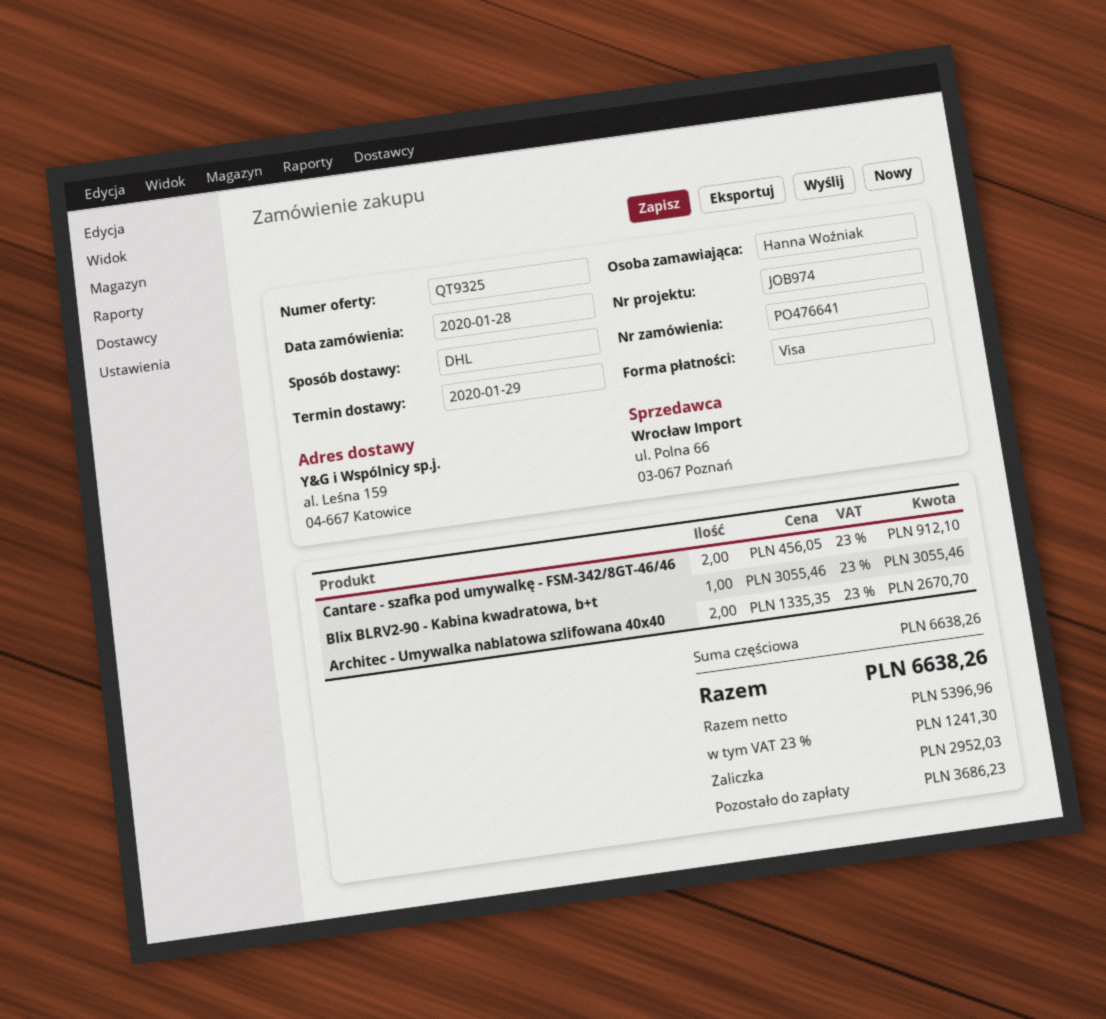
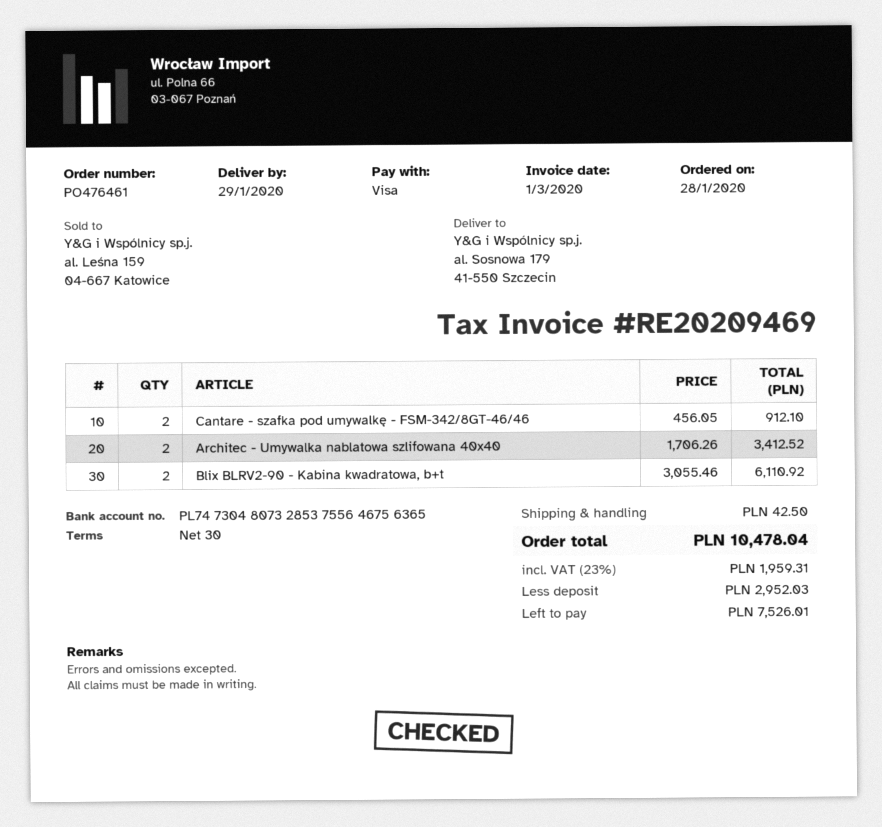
order number: PO476641 -> PO476461
ship to: al. Leśna 159, 04-667 Katowice -> al. Sosnowa 179, 41-550 Szczecin
Blix BLRV2-90 - Kabina kwadratowa, b+t: 1 x 3055.46 = 3055.46 -> 2 x 3055.46 = 6110.92
Architec - Umywalka nablatowa szlifowana 40x40: 2 x 1335.35 = 2670.70 -> 2 x 1706.26 = 3412.52
shipping: none -> 42.50
tax: 23% = 1241.30 -> 23% = 1959.31
total: 6638.26 -> 10478.04
balance: 3686.23 -> 7526.01

